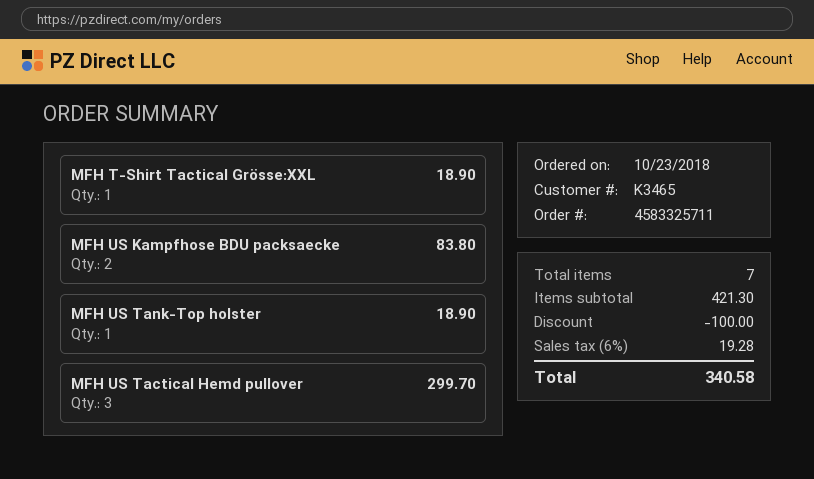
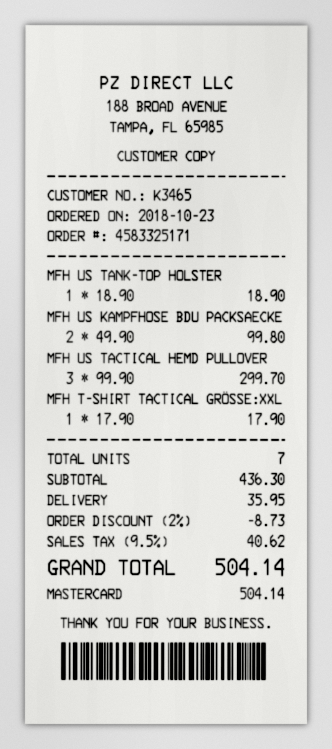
order number: 4583325711 -> 4583325171
MFH T-Shirt Tactical Grösse:XXL: 1 for 18.90 -> 1 for 17.90
MFH US Kampfhose BDU packsaecke: 2 for 83.80 -> 2 for 99.80
subtotal: 421.30 -> 436.30
discount: 100.00 -> 8.73
shipping: none -> 35.95
tax: 6% = 19.28 -> 9.5% = 40.62
total: 340.58 -> 504.14

